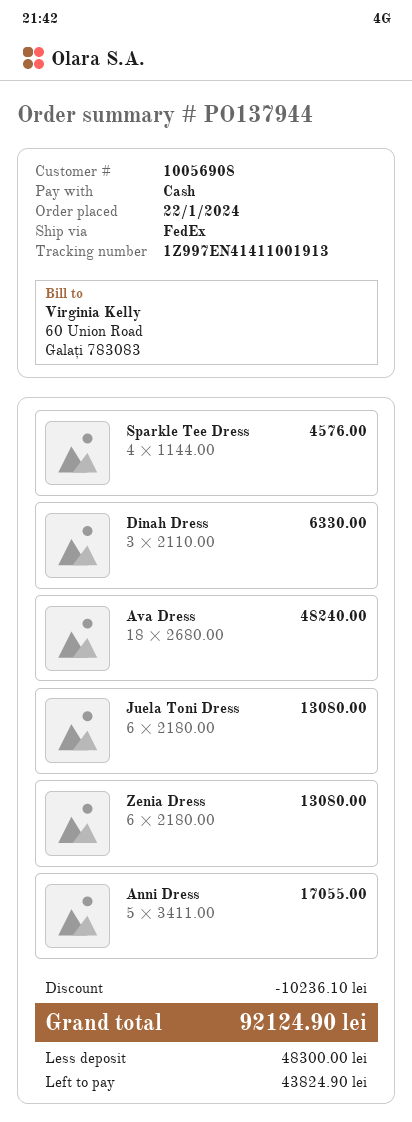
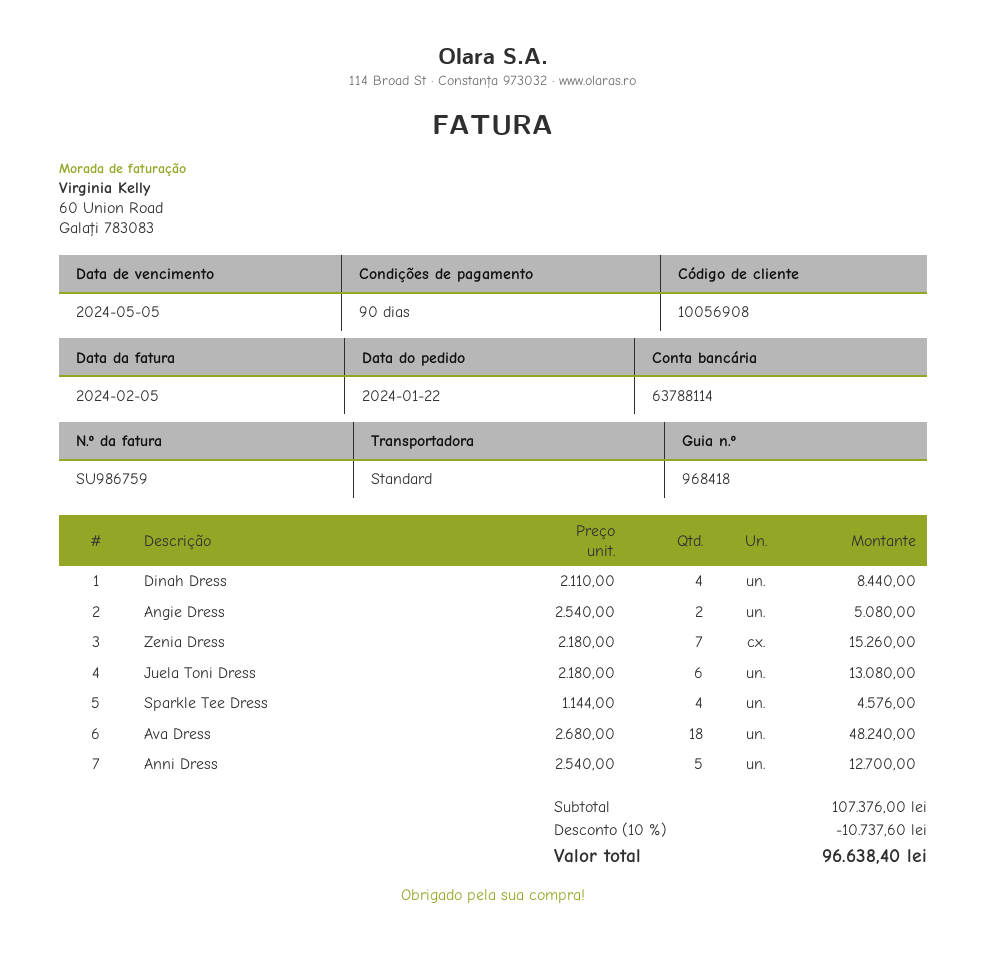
shipping method: FedEx -> standard
Dinah Dress: 3 x 2110.00 = 6330.00 -> 4 x 2110.00 = 8440.00
Zenia Dress: 6 x 2180.00 = 13080.00 -> 7 x 2180.00 = 15260.00
Anni Dress: 5 x 3411.00 = 17055.00 -> 5 x 2540.00 = 12700.00
Angie Dress: none -> 2 x 2540.00 = 5080.00
discount: 10236.10 -> 10737.60
total: 92124.90 -> 96638.40

